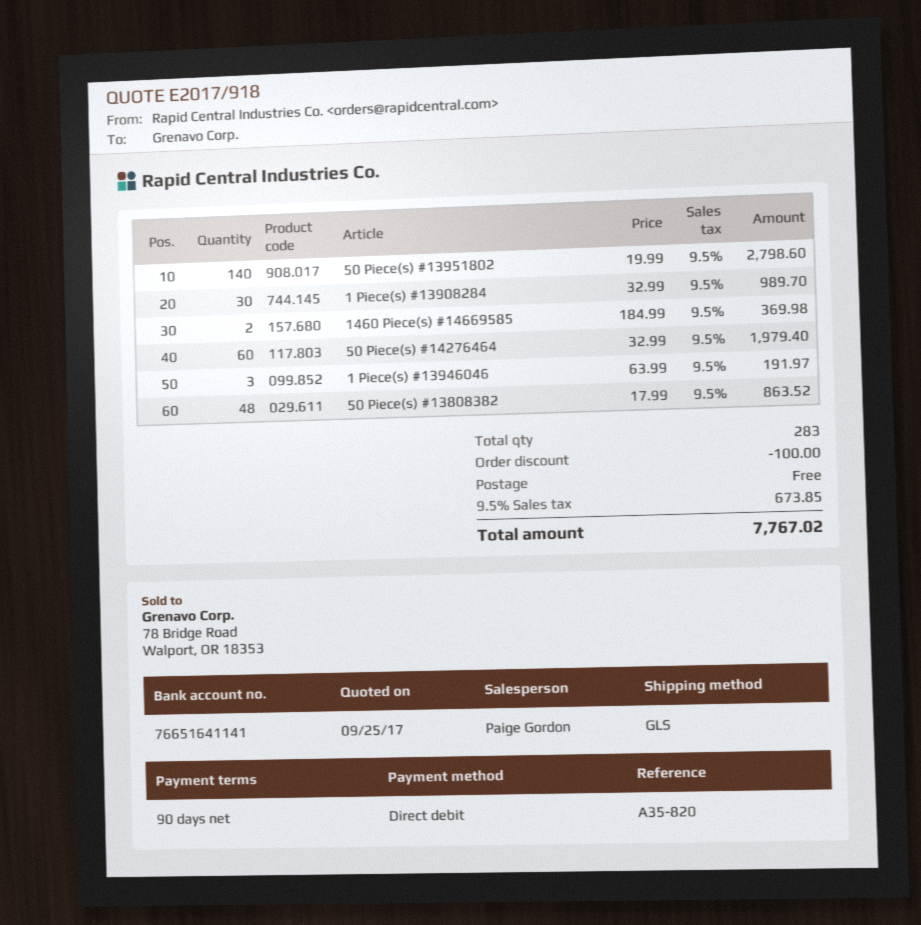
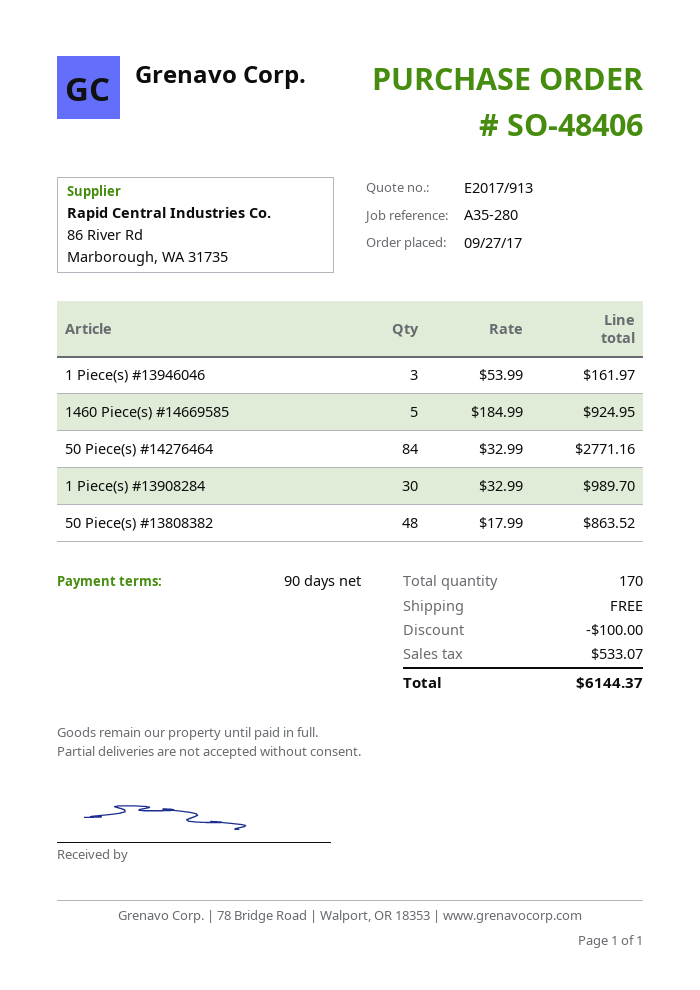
quote number: E2017/918 -> E2017/913
reference: A35-820 -> A35-280
50 Piece(s) #13951802: 140 x 19.99 = 2798.60 -> none
1460 Piece(s) #14669585: 2 x 184.99 = 369.98 -> 5 x 184.99 = 924.95
50 Piece(s) #14276464: 60 x 32.99 = 1979.40 -> 84 x 32.99 = 2771.16
1 Piece(s) #13946046: 3 x 63.99 = 191.97 -> 3 x 53.99 = 161.97
total quantity: 283 -> 170
tax: 673.85 -> 533.07
total: 7767.02 -> 6144.37

